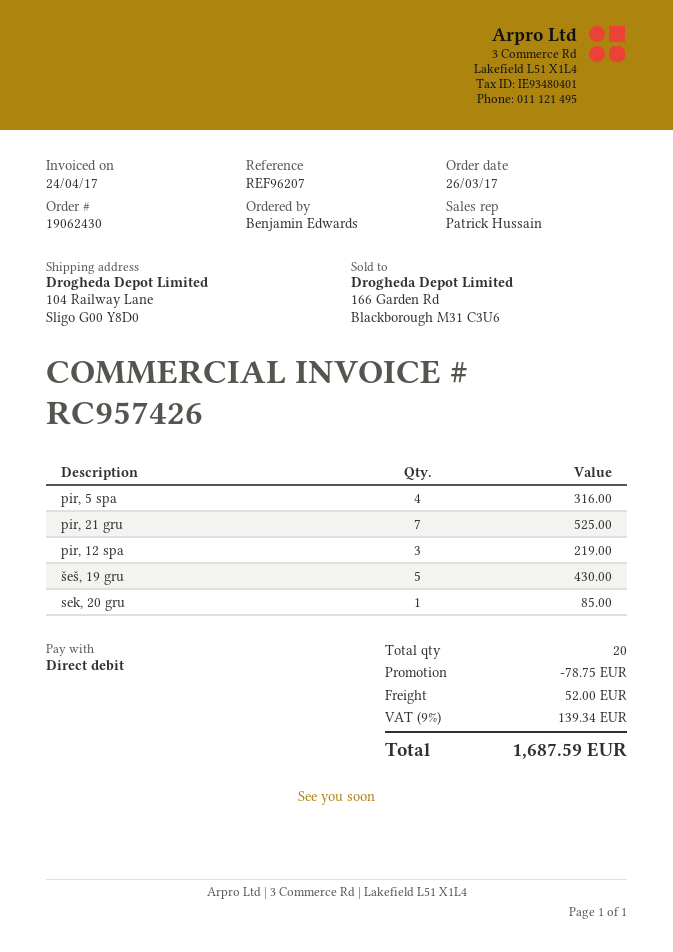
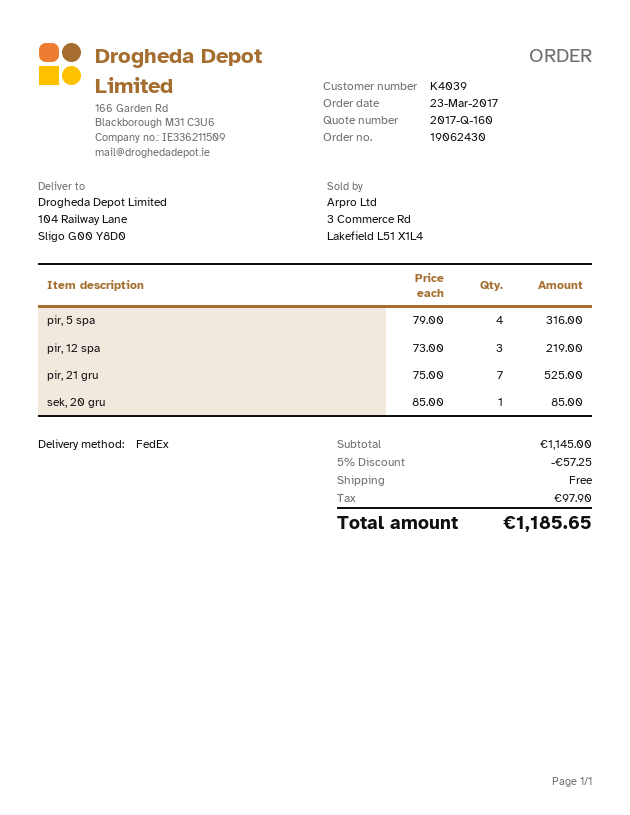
order date: 2017-03-26 -> 2017-03-23
šeš, 19 gru: 5 for 430.00 -> none
discount: 78.75 -> 57.25
shipping: 52.00 -> 0.00
tax: 139.34 -> 97.90
total: 1687.59 -> 1185.65

